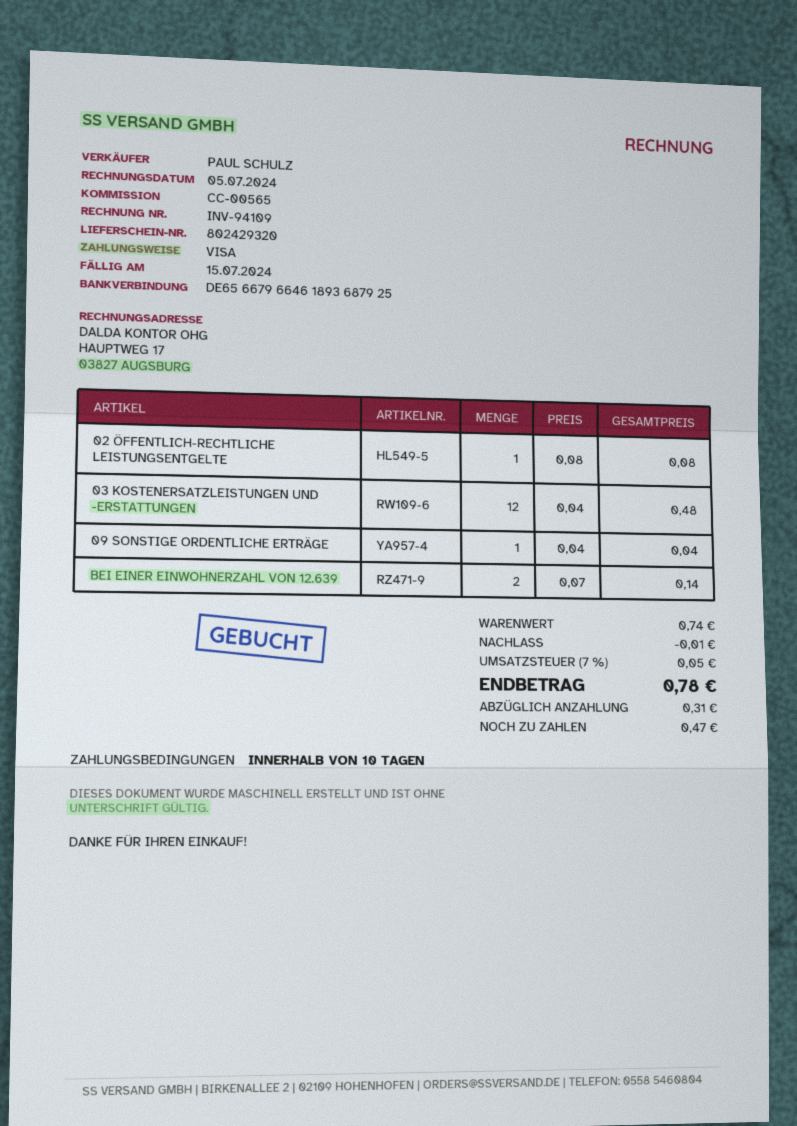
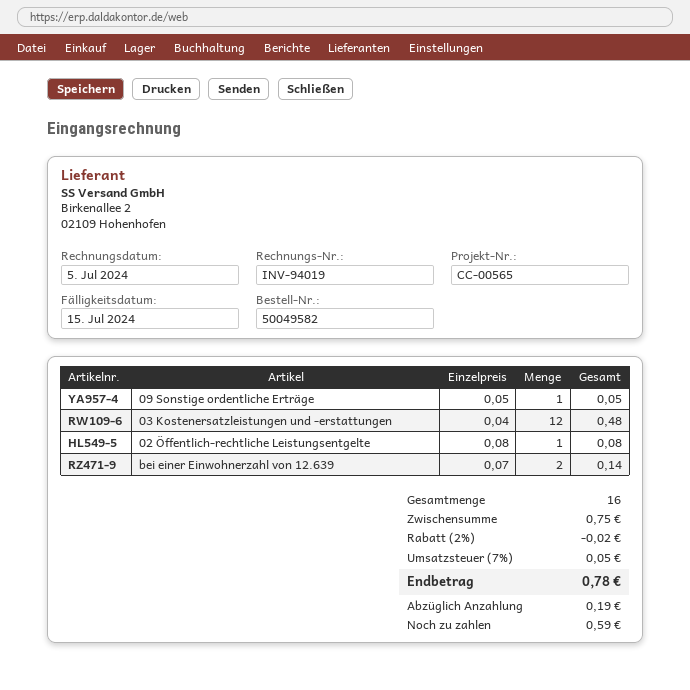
invoice number: INV-94109 -> INV-94019
09 SONSTIGE ORDENTLICHE ERTRÄGE: 1 x 0.04 = 0.04 -> 1 x 0.05 = 0.05
subtotal: 0.74 -> 0.75
discount: 0.01 -> 0.02
deposit: 0.31 -> 0.19
balance: 0.47 -> 0.59

